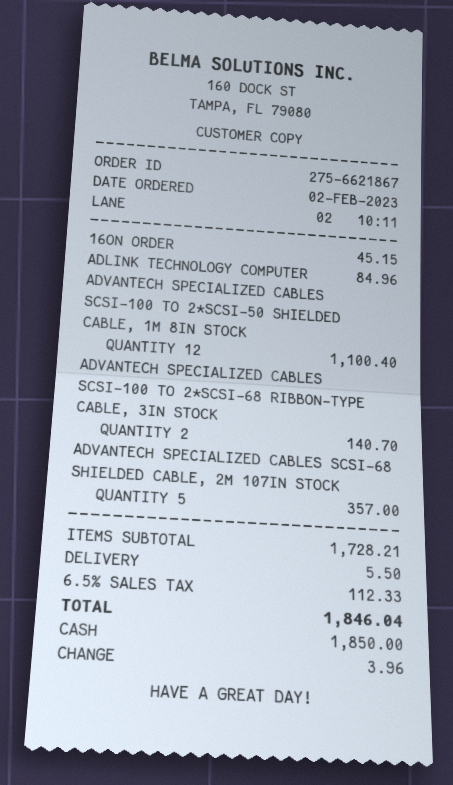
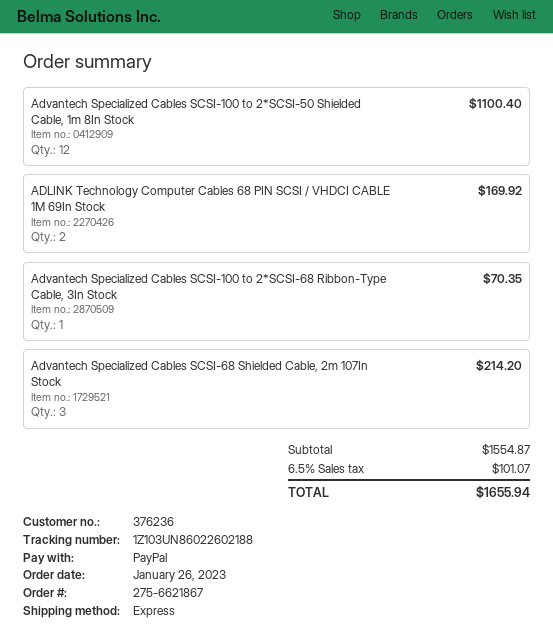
order date: 2023-02-02 -> 2023-01-26
payment method: cash -> PayPal
16ON ORDER: 1 for 45.15 -> none
ADLINK TECHNOLOGY COMPUTER: 1 for 84.96 -> 2 for 169.92
ADVANTECH SPECIALIZED CABLES SCSI-100 TO 2*SCSI-68 RIBBON-TYPE CABLE, 3IN STOCK: 2 for 140.70 -> 1 for 70.35
ADVANTECH SPECIALIZED CABLES SCSI-68 SHIELDED CABLE, 2M 107IN STOCK: 5 for 357.00 -> 3 for 214.20
subtotal: 1728.21 -> 1554.87
shipping: 5.50 -> none
tax: 6.5% = 112.33 -> 6.5% = 101.07
total: 1846.04 -> 1655.94

